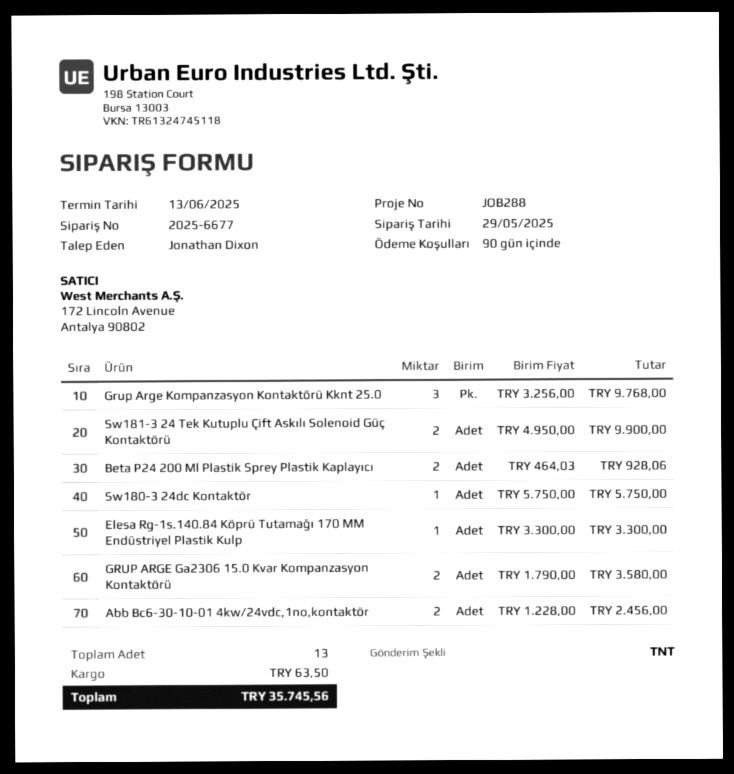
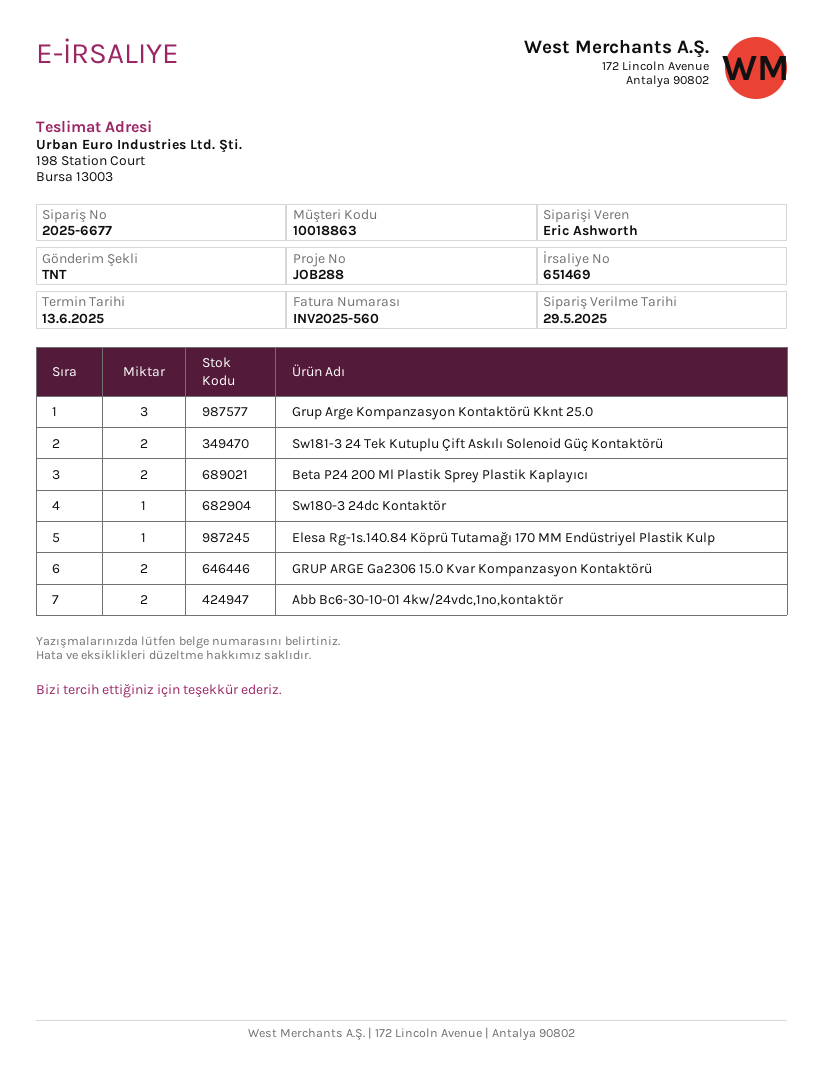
ordered by: Jonathan Dixon -> Eric Ashworth

